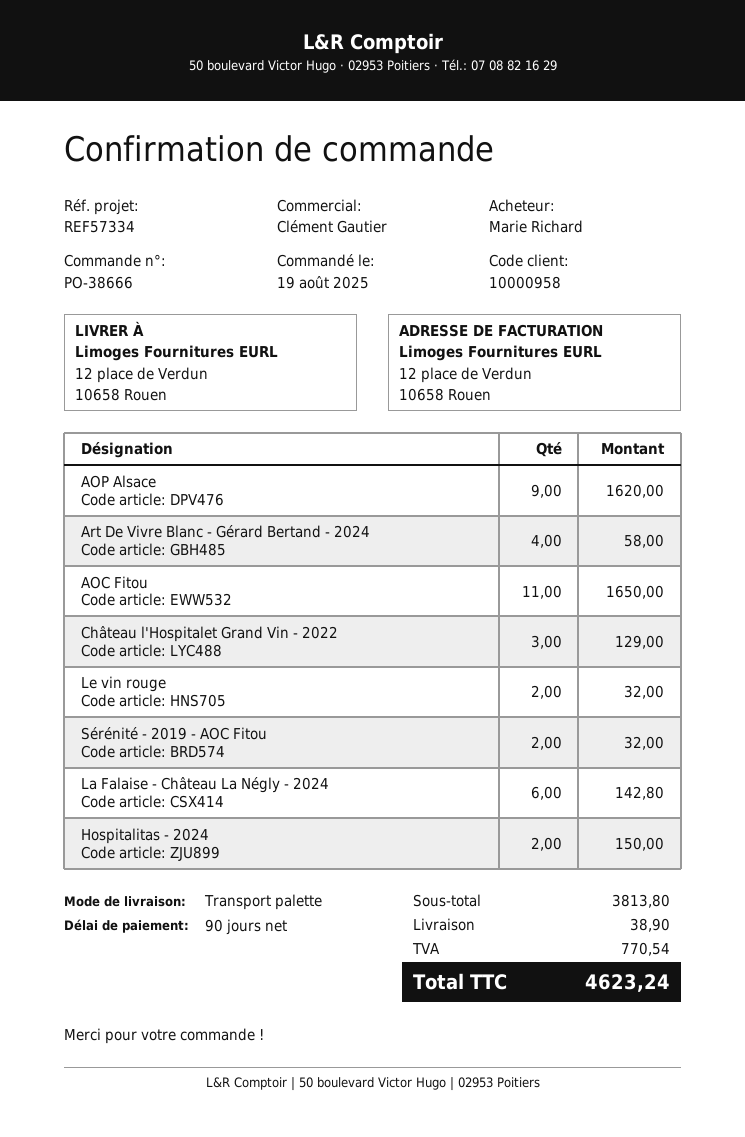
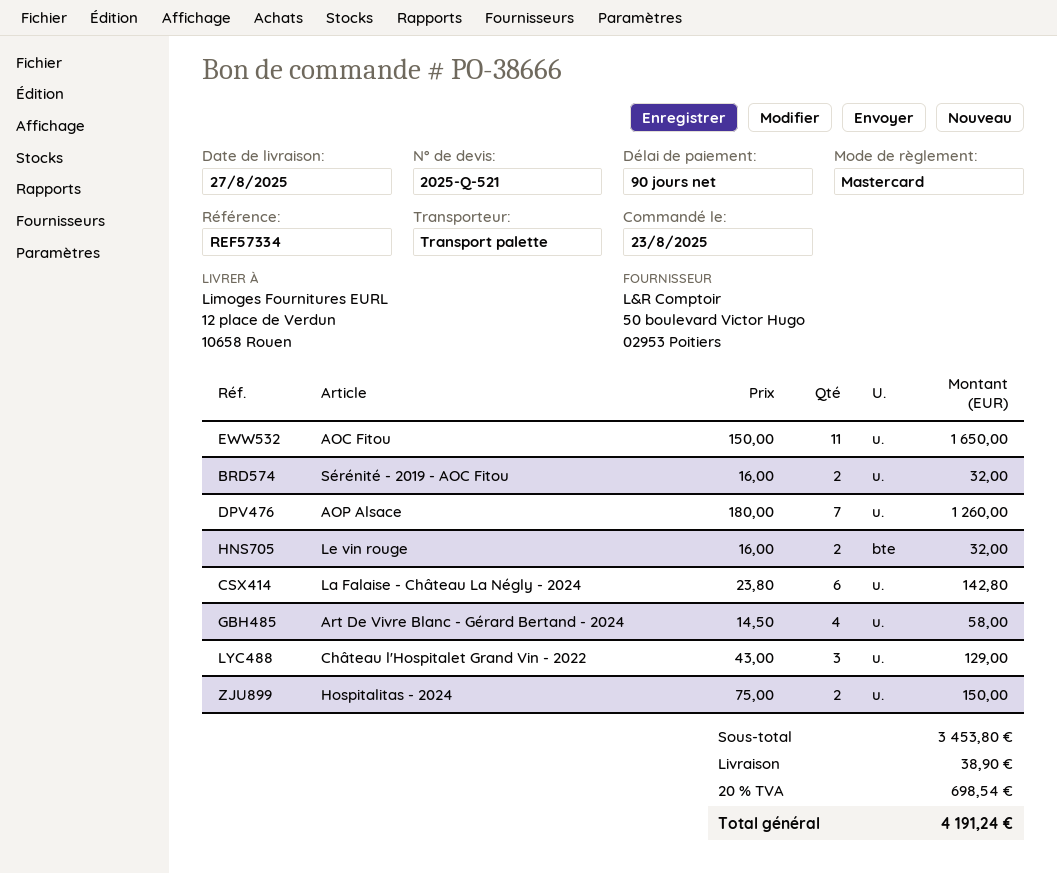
order date: 2025-08-19 -> 2025-08-23
AOP Alsace: 9 for 1620.00 -> 7 for 1260.00
subtotal: 3813.80 -> 3453.80
tax: 770.54 -> 698.54
total: 4623.24 -> 4191.24

